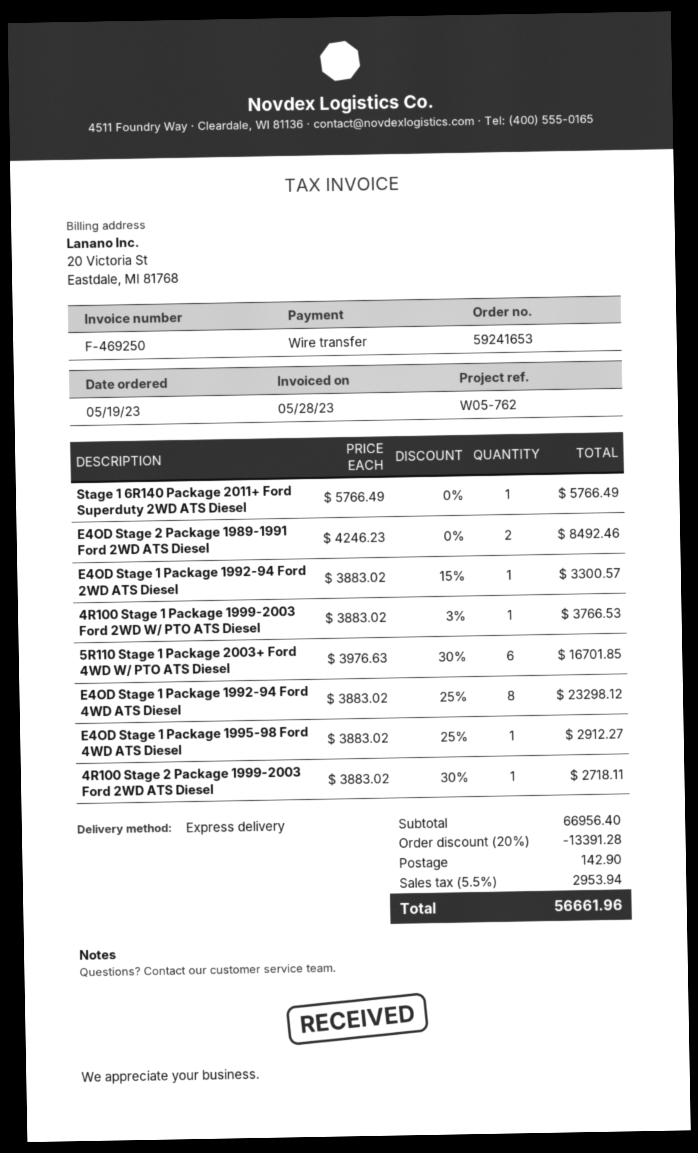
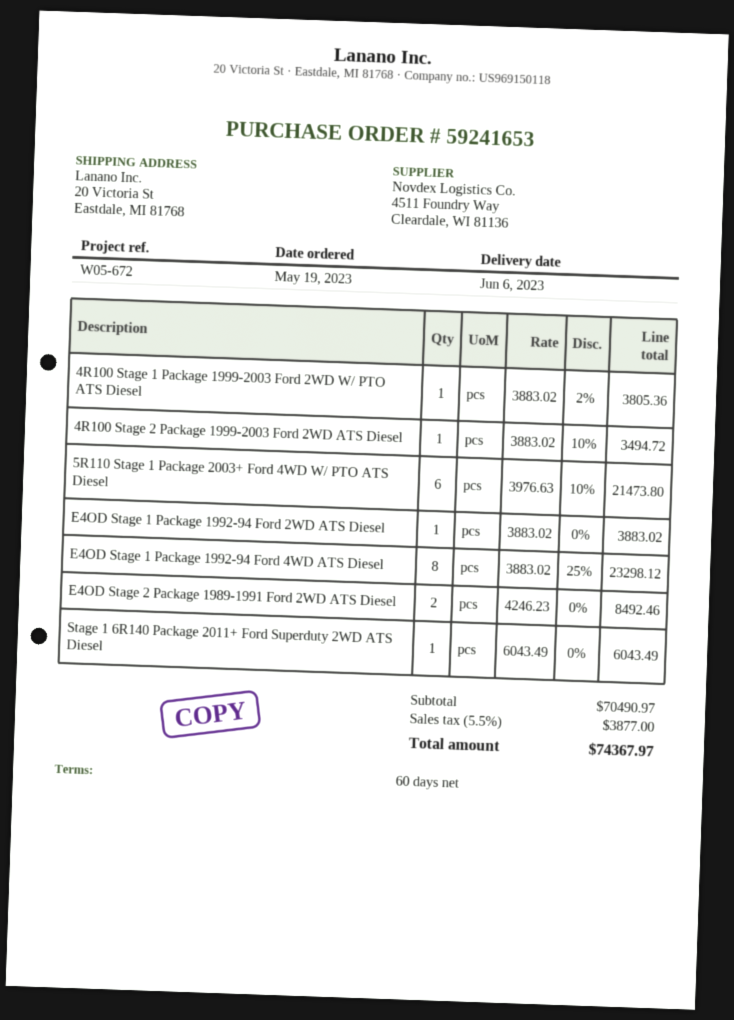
reference: W05-762 -> W05-672
Stage 1 6R140 Package 2011+ Ford Superduty 2WD ATS Diesel: 1 x 5766.49 = 5766.49 -> 1 x 6043.49 = 6043.49
E4OD Stage 1 Package 1992-94 Ford 2WD ATS Diesel: 1 x 3883.02 - 15% = 3300.57 -> 1 x 3883.02 = 3883.02
4R100 Stage 1 Package 1999-2003 Ford 2WD W/ PTO ATS Diesel: 1 x 3883.02 - 3% = 3766.53 -> 1 x 3883.02 - 2% = 3805.36
5R110 Stage 1 Package 2003+ Ford 4WD W/ PTO ATS Diesel: 6 x 3976.63 - 30% = 16701.85 -> 6 x 3976.63 - 10% = 21473.80
E4OD Stage 1 Package 1995-98 Ford 4WD ATS Diesel: 1 x 3883.02 - 25% = 2912.27 -> none
4R100 Stage 2 Package 1999-2003 Ford 2WD ATS Diesel: 1 x 3883.02 - 30% = 2718.11 -> 1 x 3883.02 - 10% = 3494.72
subtotal: 66956.40 -> 70490.97
discount: 20% = 13391.28 -> none
shipping: 142.90 -> none
tax: 5.5% = 2953.94 -> 5.5% = 3877.00
total: 56661.96 -> 74367.97

